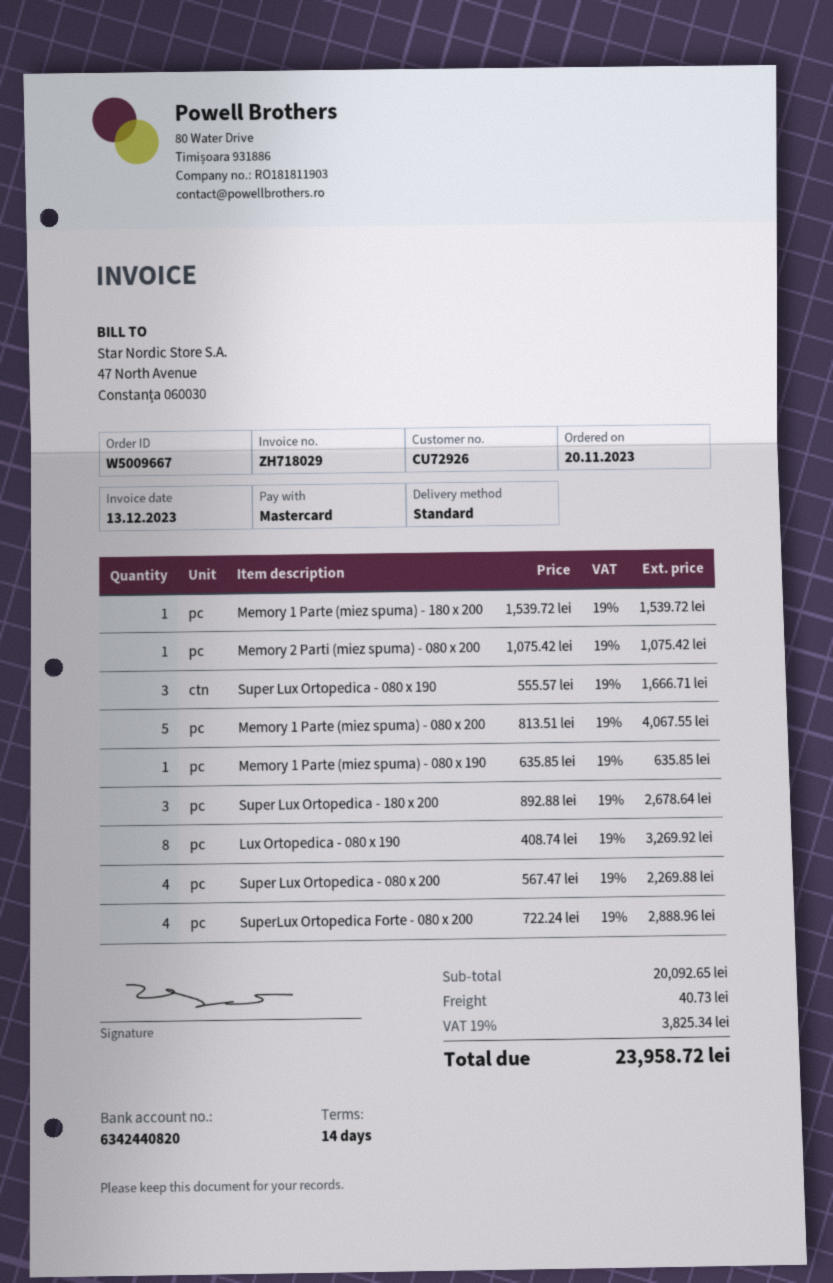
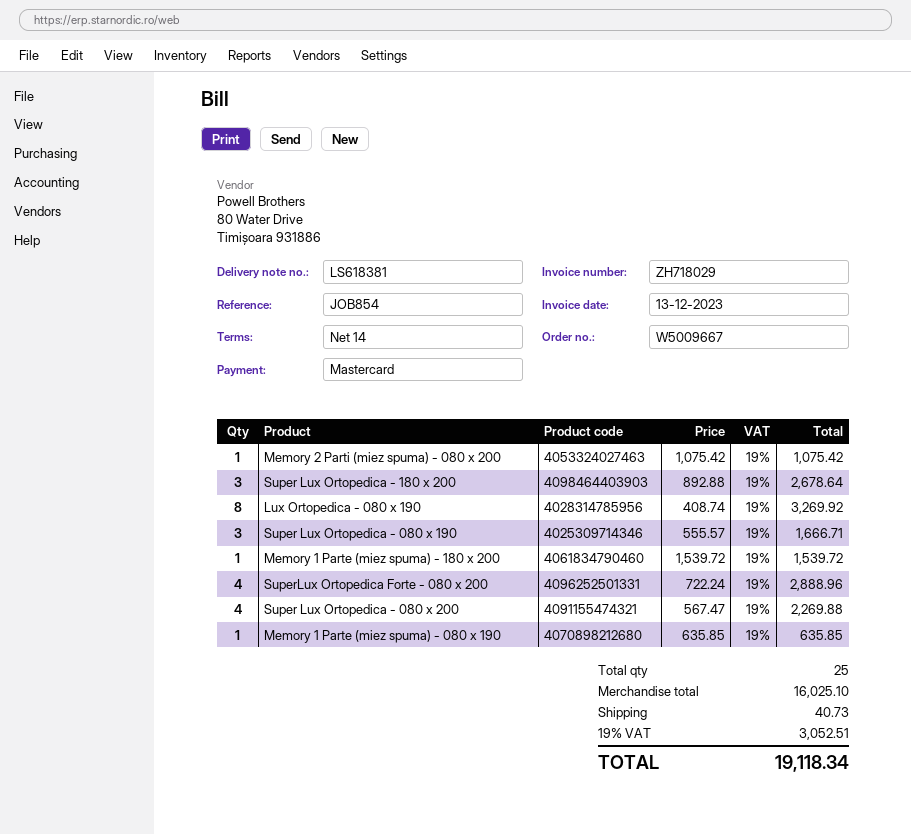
Memory 1 Parte (miez spuma) - 080 x 200: 5 x 813.51 = 4067.55 -> none
subtotal: 20092.65 -> 16025.10
tax: 19% = 3825.34 -> 19% = 3052.51
total: 23958.72 -> 19118.34

